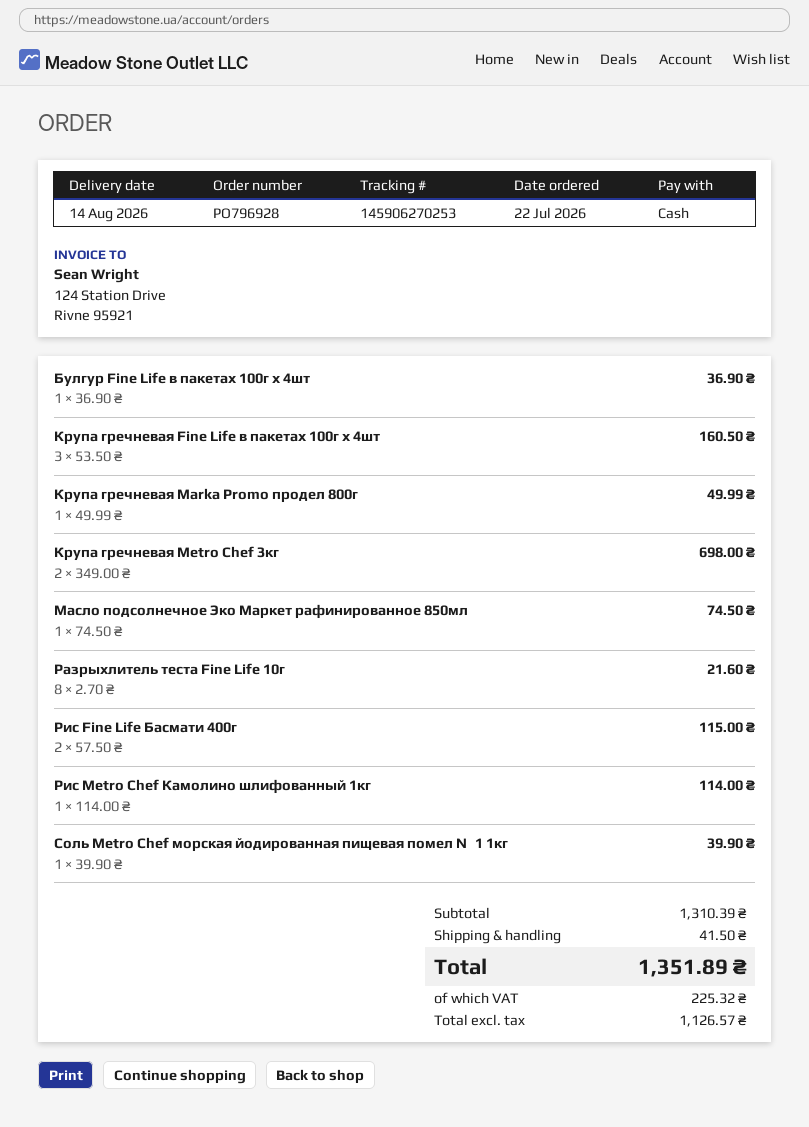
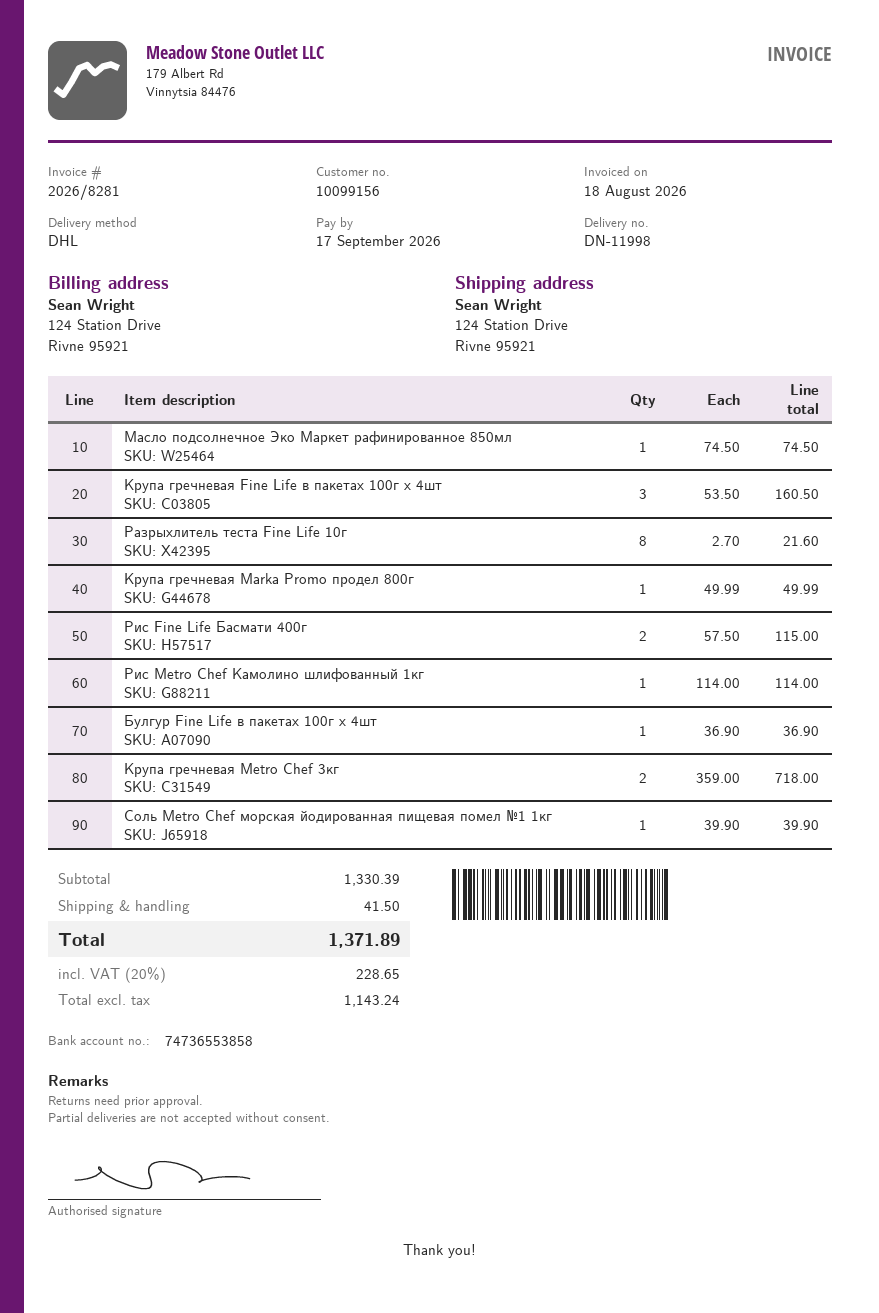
Крупа гречневая Metro Chef 3кг: 2 x 349.00 = 698.00 -> 2 x 359.00 = 718.00
subtotal: 1310.39 -> 1330.39
net: 1126.57 -> 1143.24
tax: 225.32 -> 228.65
total: 1351.89 -> 1371.89

